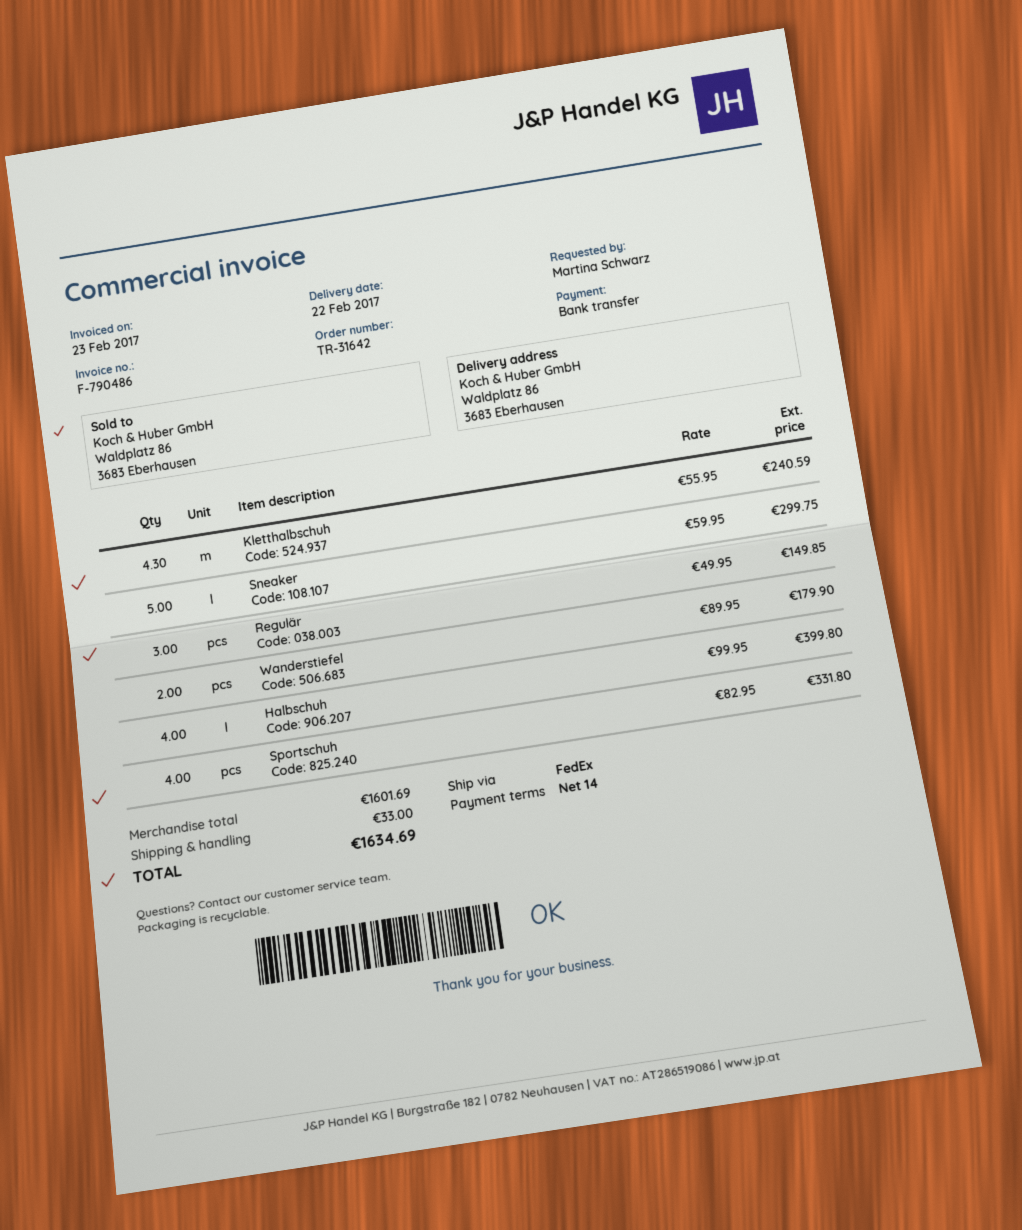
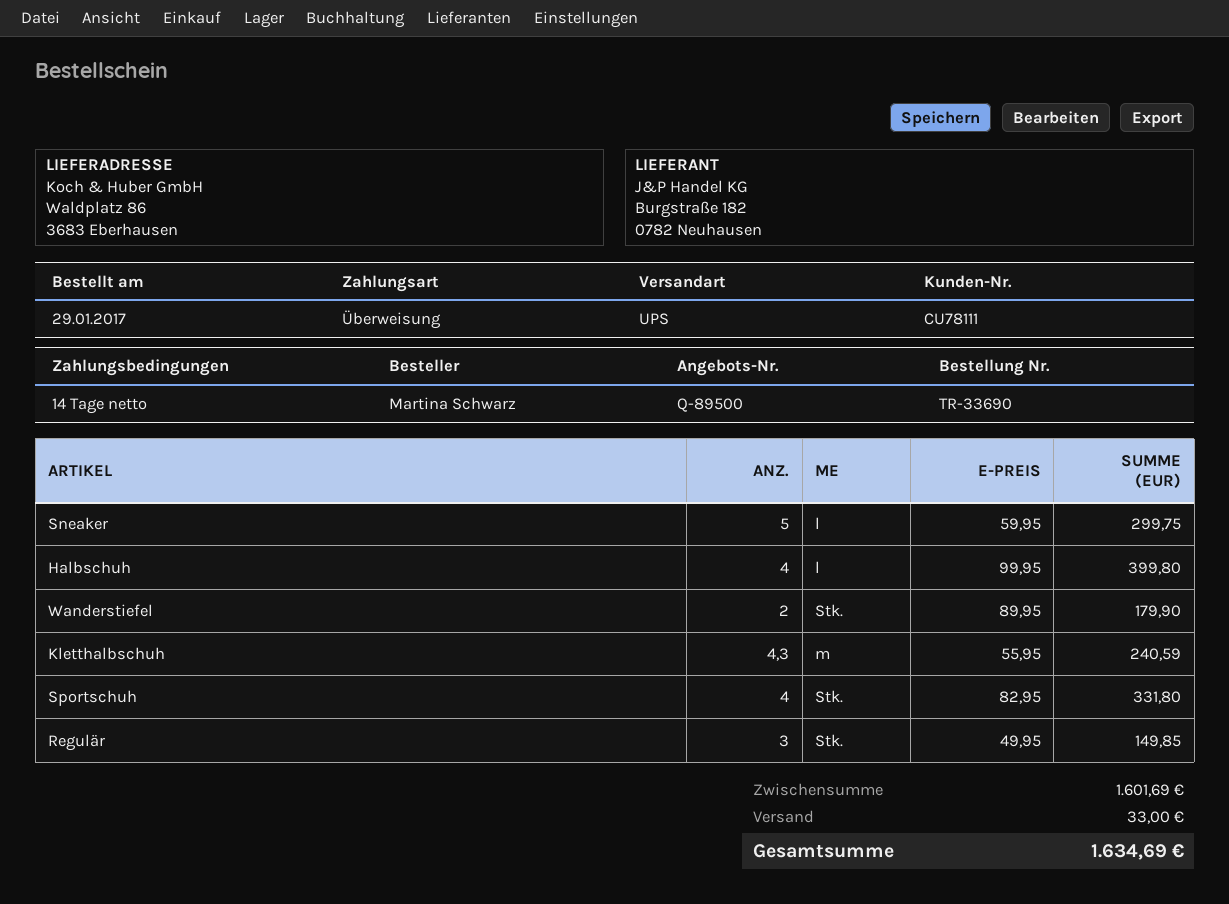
order number: TR-31642 -> TR-33690
shipping method: FedEx -> UPS

